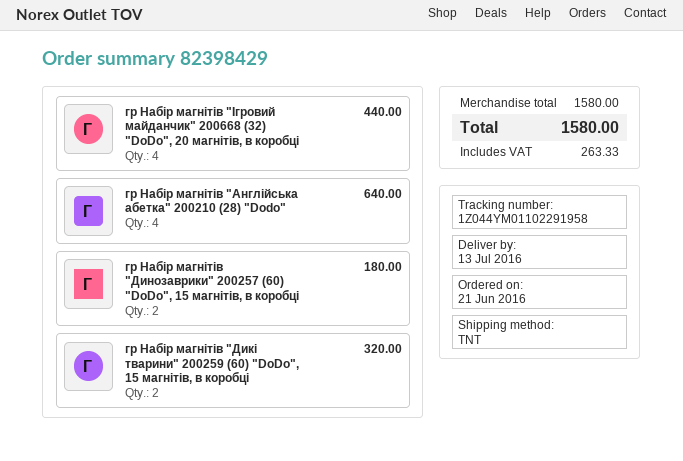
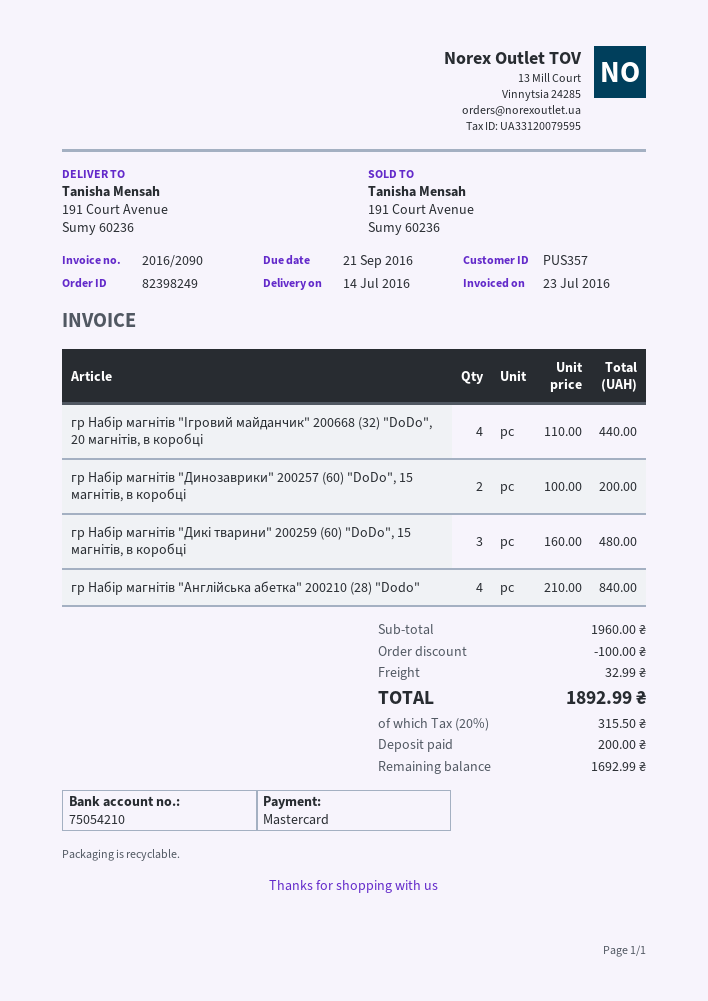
order number: 82398429 -> 82398249
delivery date: 2016-07-13 -> 2016-07-14
гр Набір магнітів "Англійська абетка" 200210 (28) "Dodo": 4 for 640.00 -> 4 for 840.00
гр Набір магнітів "Динозаврики" 200257 (60) "DoDo", 15 магнітів, в коробці: 2 for 180.00 -> 2 for 200.00
гр Набір магнітів "Дикі тварини" 200259 (60) "DoDo", 15 магнітів, в коробці: 2 for 320.00 -> 3 for 480.00
subtotal: 1580.00 -> 1960.00
discount: none -> 100.00
shipping: none -> 32.99
tax: 263.33 -> 315.50
total: 1580.00 -> 1892.99

